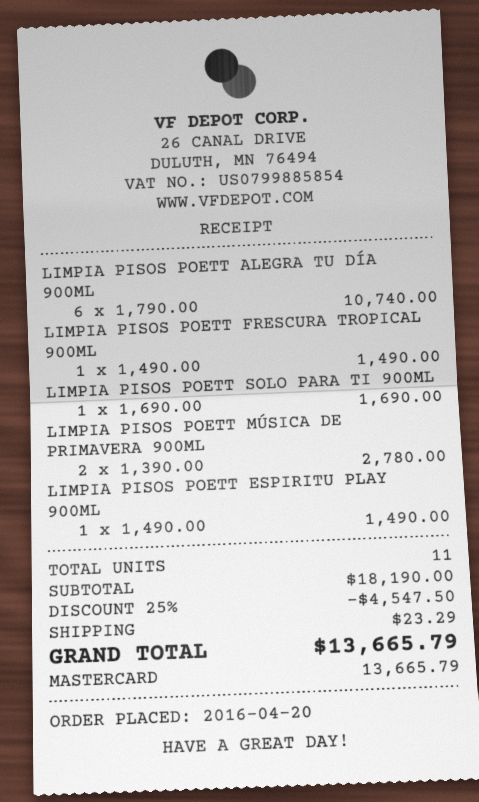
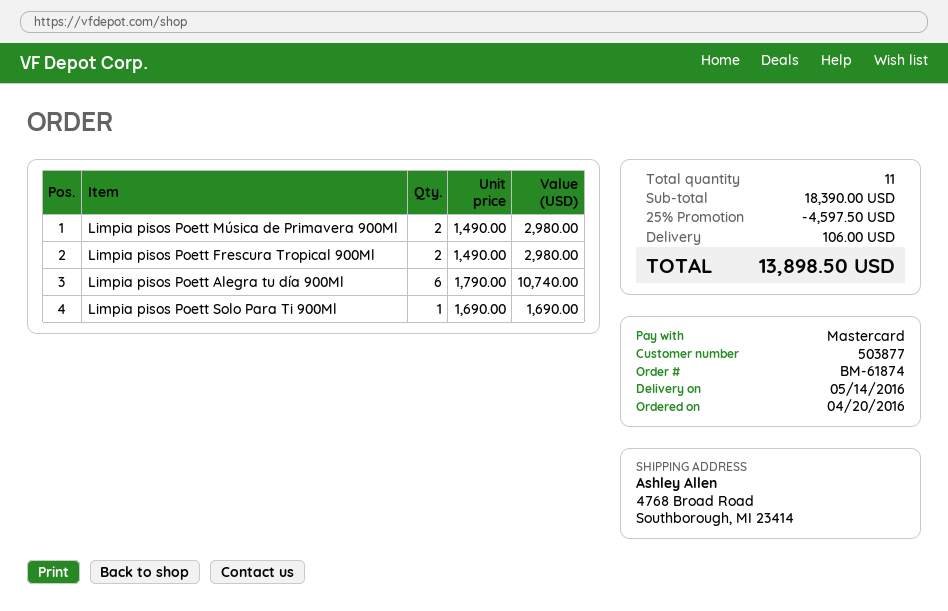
LIMPIA PISOS POETT FRESCURA TROPICAL 900ML: 1 x 1490.00 = 1490.00 -> 2 x 1490.00 = 2980.00
LIMPIA PISOS POETT MÚSICA DE PRIMAVERA 900ML: 2 x 1390.00 = 2780.00 -> 2 x 1490.00 = 2980.00
LIMPIA PISOS POETT ESPIRITU PLAY 900ML: 1 x 1490.00 = 1490.00 -> none
subtotal: 18190.00 -> 18390.00
discount: 25% = 4547.50 -> 25% = 4597.50
shipping: 23.29 -> 106.00
total: 13665.79 -> 13898.50

